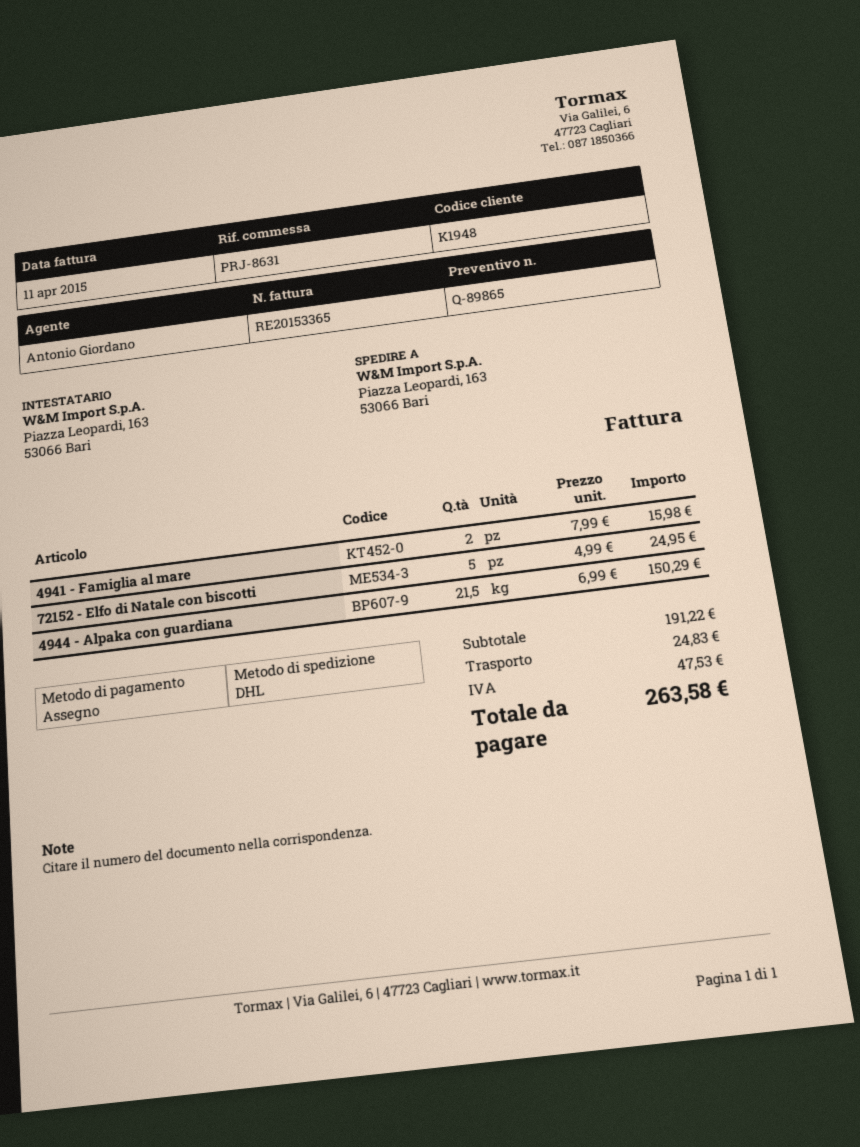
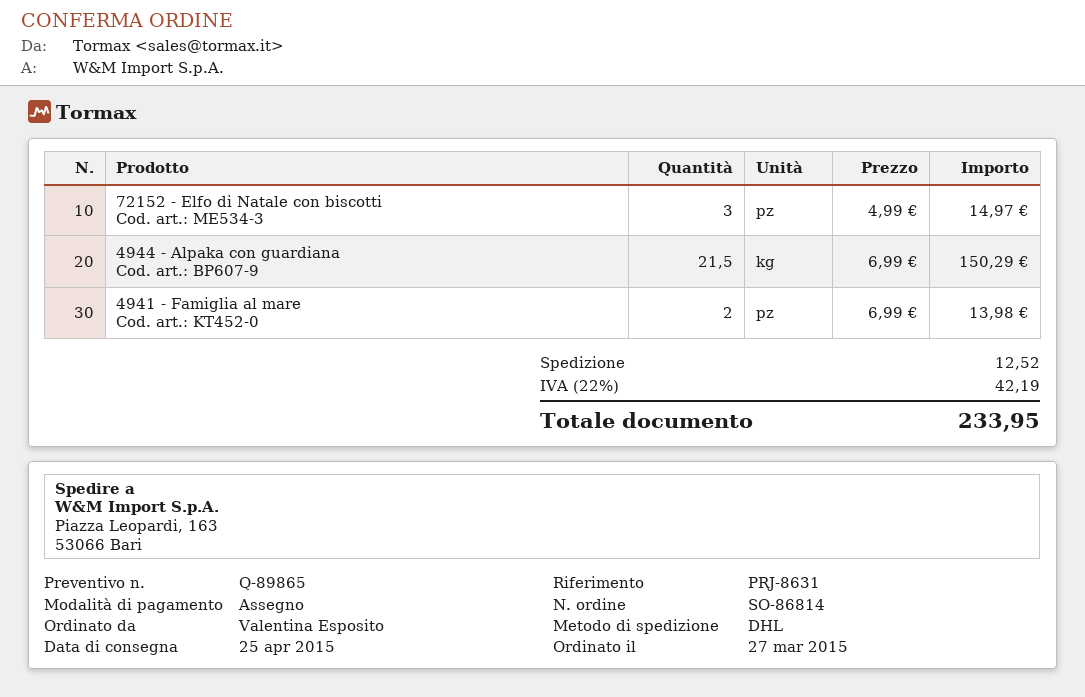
4941 - Famiglia al mare: 2 x 7.99 = 15.98 -> 2 x 6.99 = 13.98
72152 - Elfo di Natale con biscotti: 5 x 4.99 = 24.95 -> 3 x 4.99 = 14.97
shipping: 24.83 -> 12.52
tax: 47.53 -> 42.19
total: 263.58 -> 233.95

